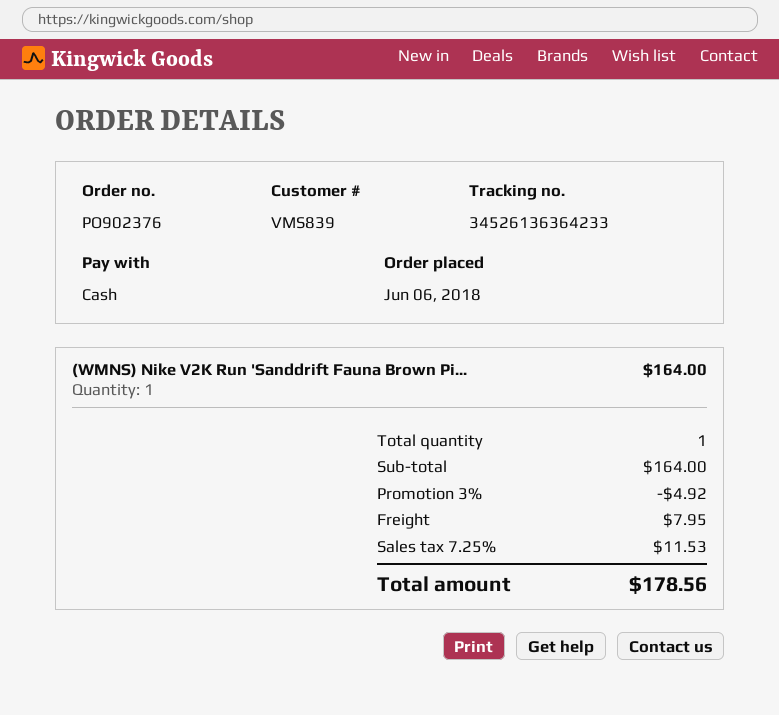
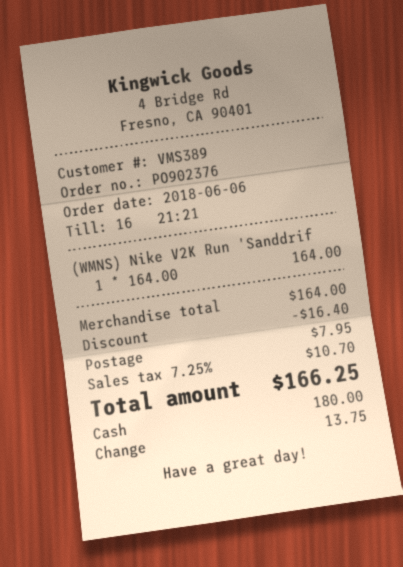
customer number: VMS839 -> VMS389
discount: 4.92 -> 16.40
tax: 7.25% = 11.53 -> 7.25% = 10.70
total: 178.56 -> 166.25

